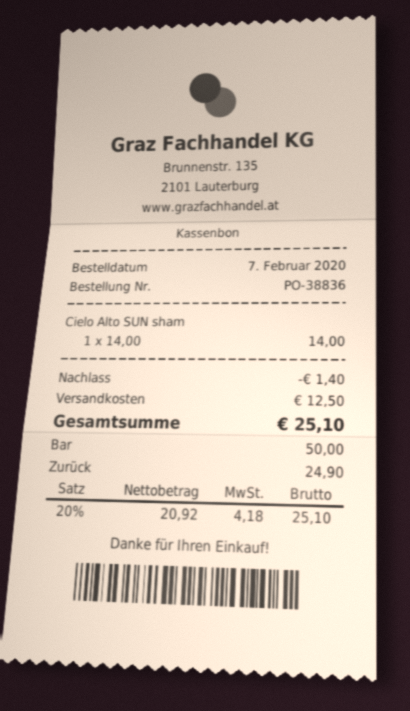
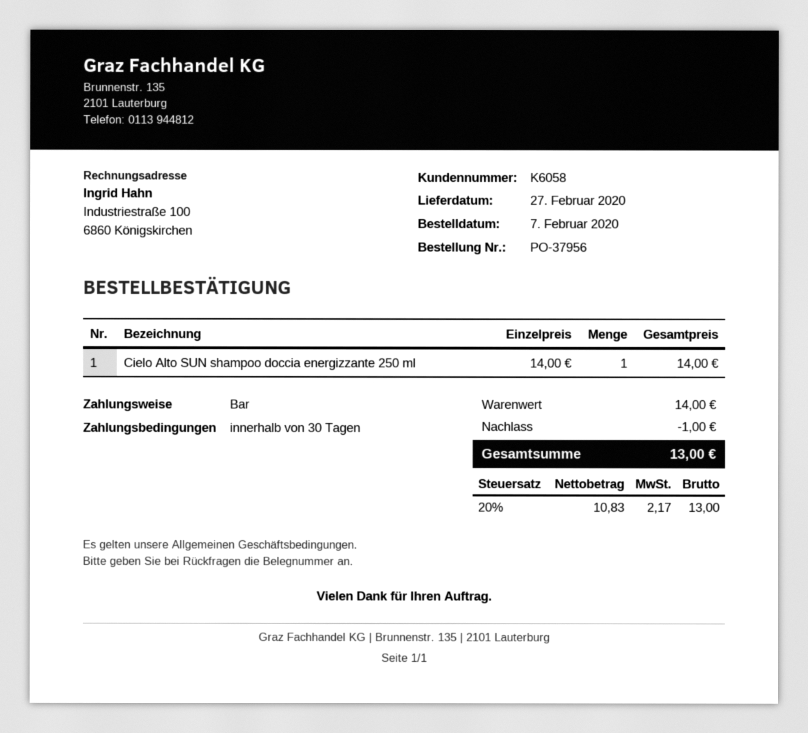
order number: PO-38836 -> PO-37956
discount: 1.40 -> 1.00
shipping: 12.50 -> none
net: 20.92 -> 10.83
tax: 20% = 4.18 -> 20% = 2.17
total: 25.10 -> 13.00

